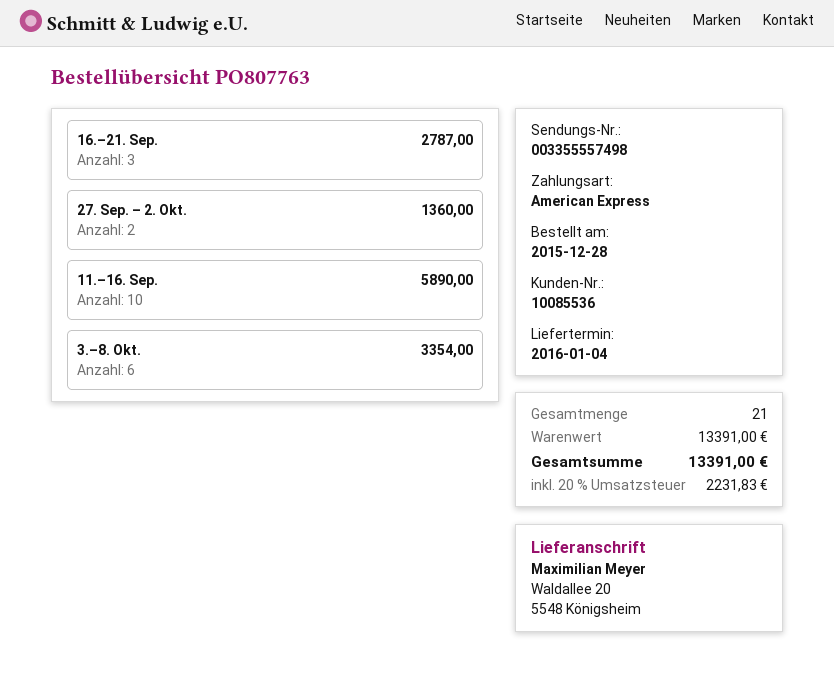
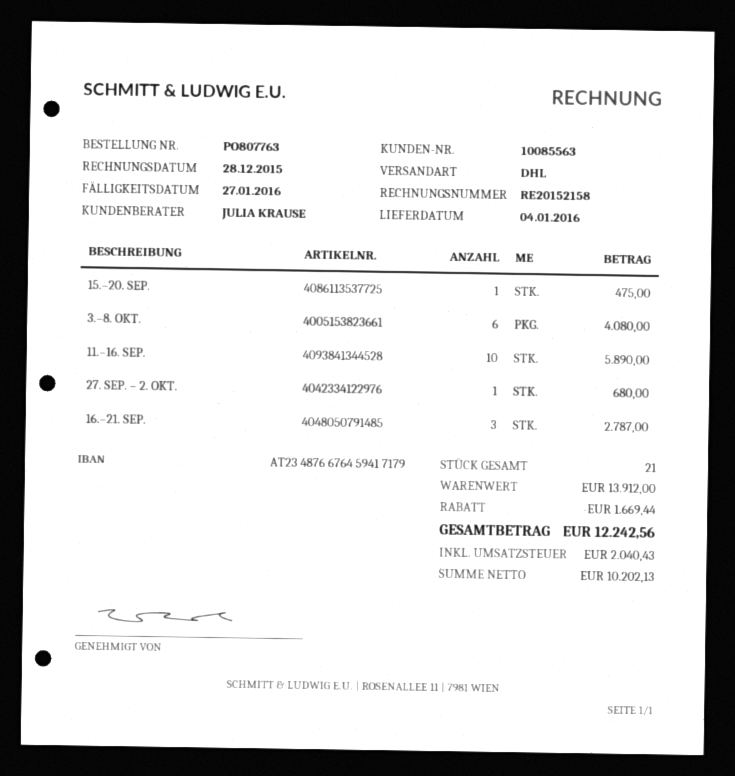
customer number: 10085536 -> 10085563
27. Sep. – 2. Okt.: 2 for 1360.00 -> 1 for 680.00
3.–8. Okt.: 6 for 3354.00 -> 6 for 4080.00
15.–20. SEP.: none -> 1 for 475.00
subtotal: 13391.00 -> 13912.00
discount: none -> 1669.44
tax: 2231.83 -> 2040.43
total: 13391.00 -> 12242.56

